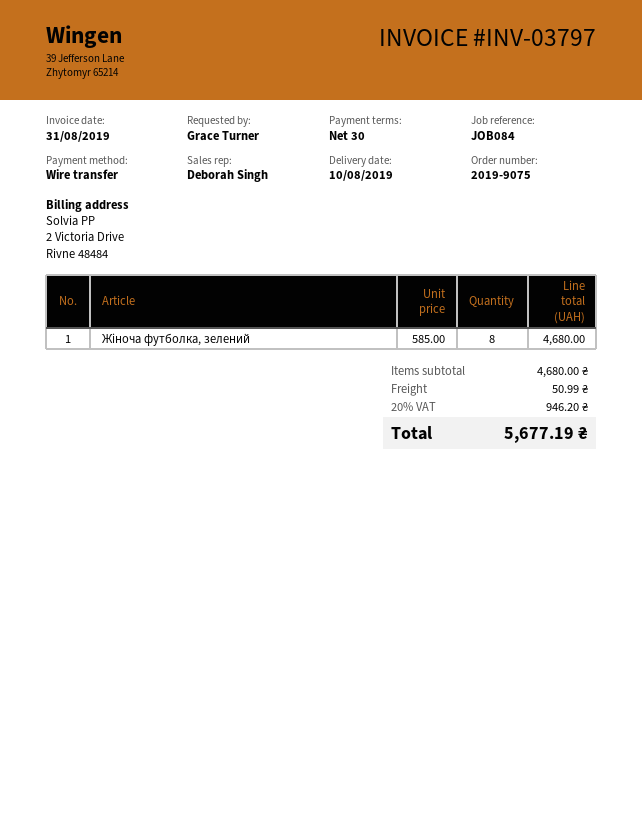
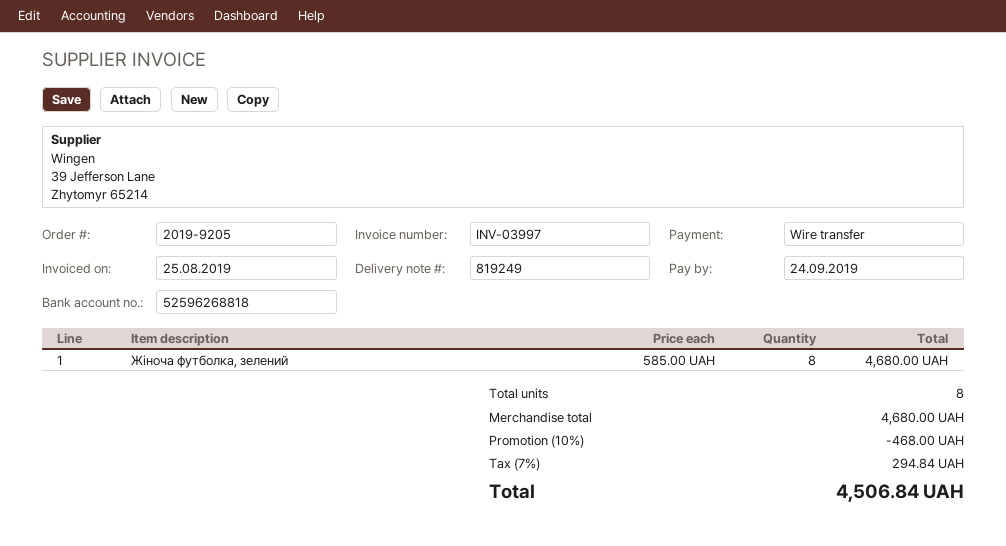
order number: 2019-9075 -> 2019-9205
invoice number: INV-03797 -> INV-03997
invoice date: 2019-08-31 -> 2019-08-25
discount: none -> 10% = 468.00
shipping: 50.99 -> none
tax: 20% = 946.20 -> 7% = 294.84
total: 5677.19 -> 4506.84

